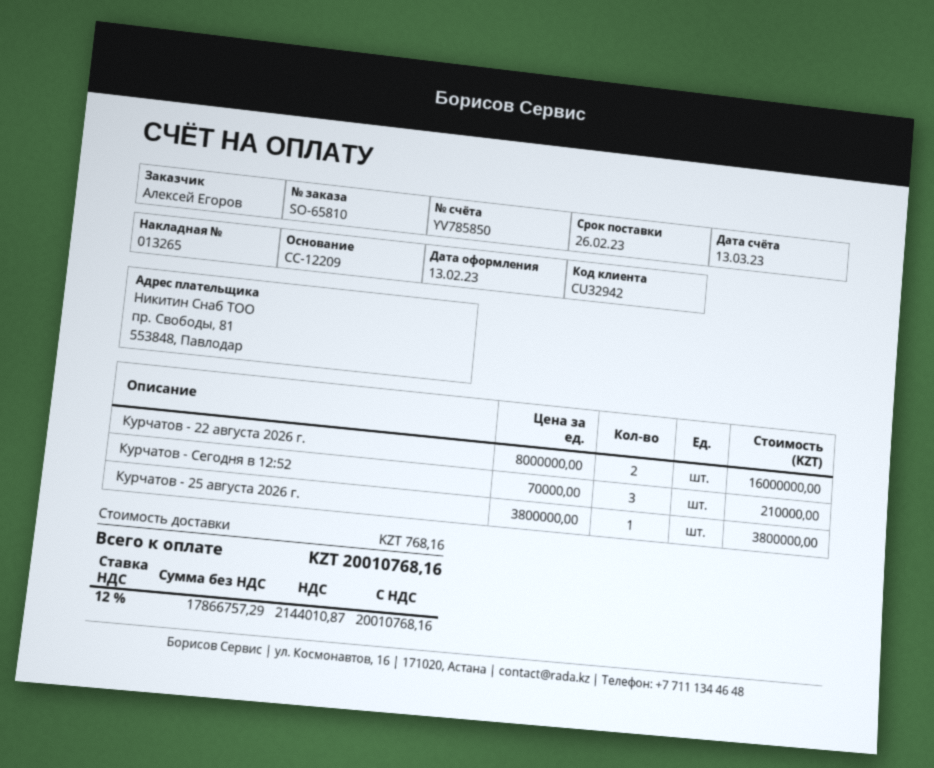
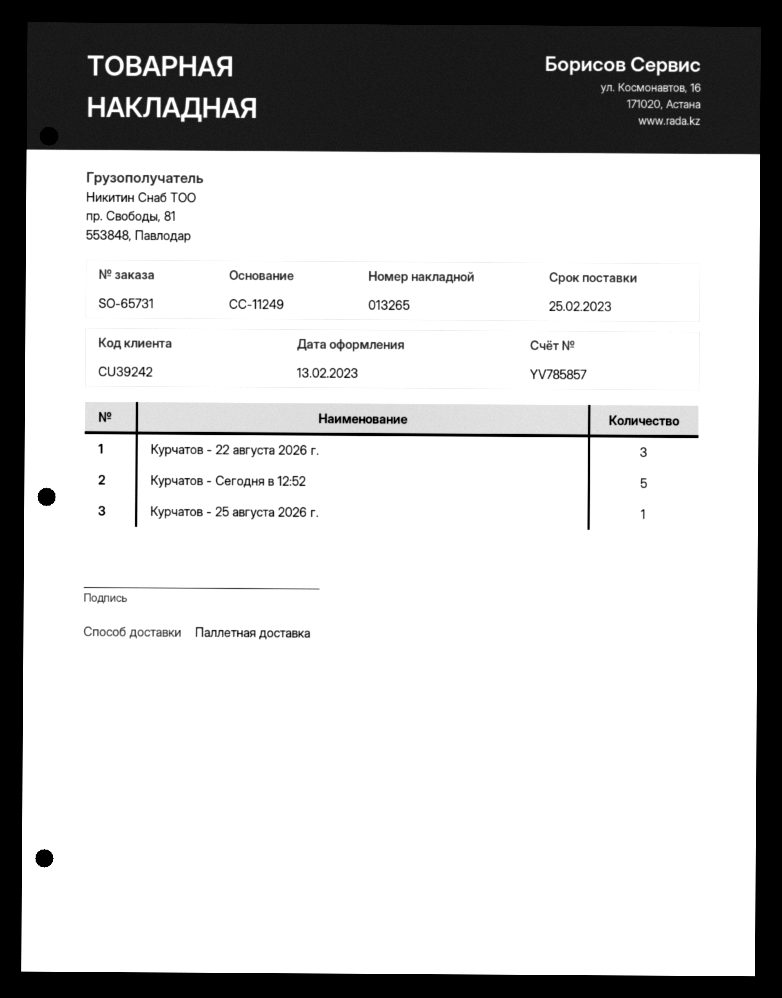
order number: SO-65810 -> SO-65731
delivery date: 2023-02-26 -> 2023-02-25
invoice number: YV785850 -> YV785857
customer number: CU32942 -> CU39242
reference: CC-12209 -> CC-11249
Курчатов - 22 августа 2026 г.: 2 -> 3
Курчатов - Сегодня в 12:52: 3 -> 5

